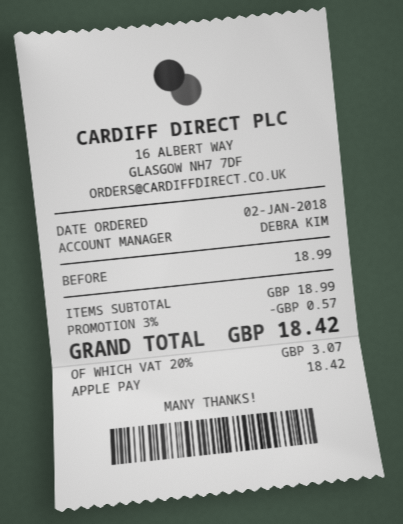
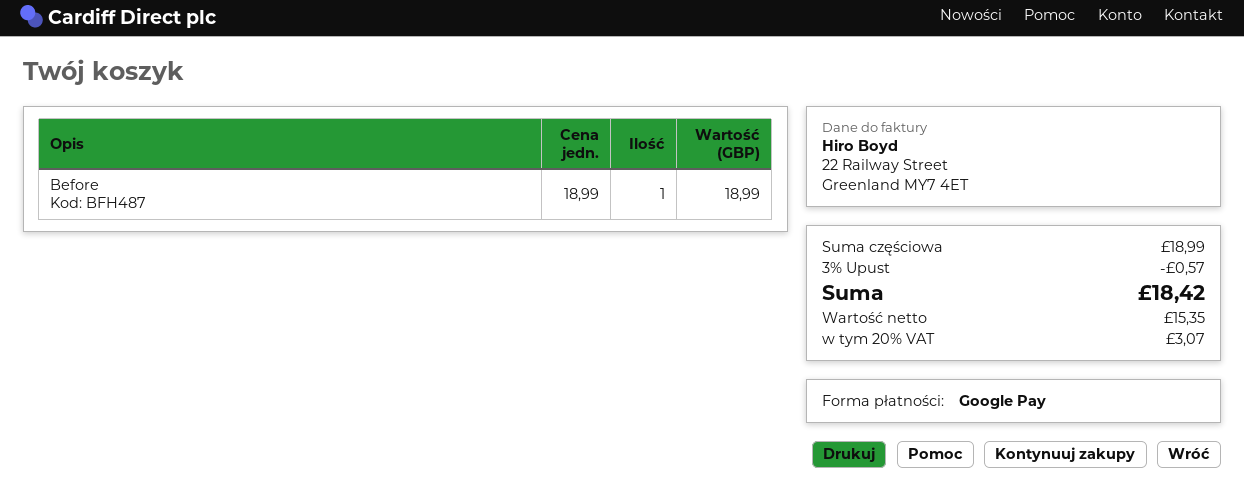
payment method: Apple Pay -> Google Pay

